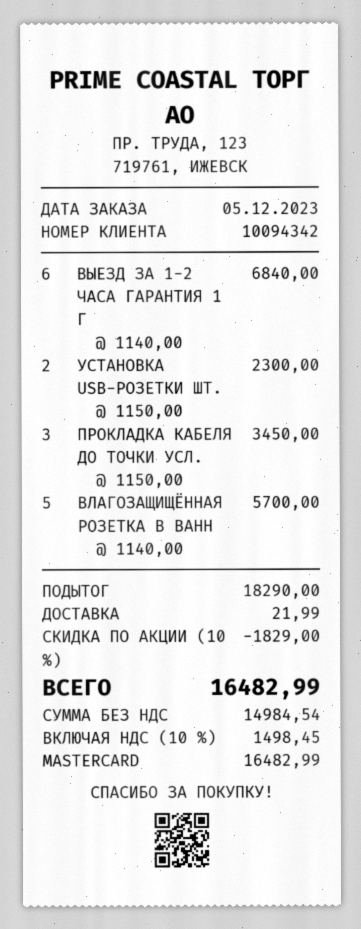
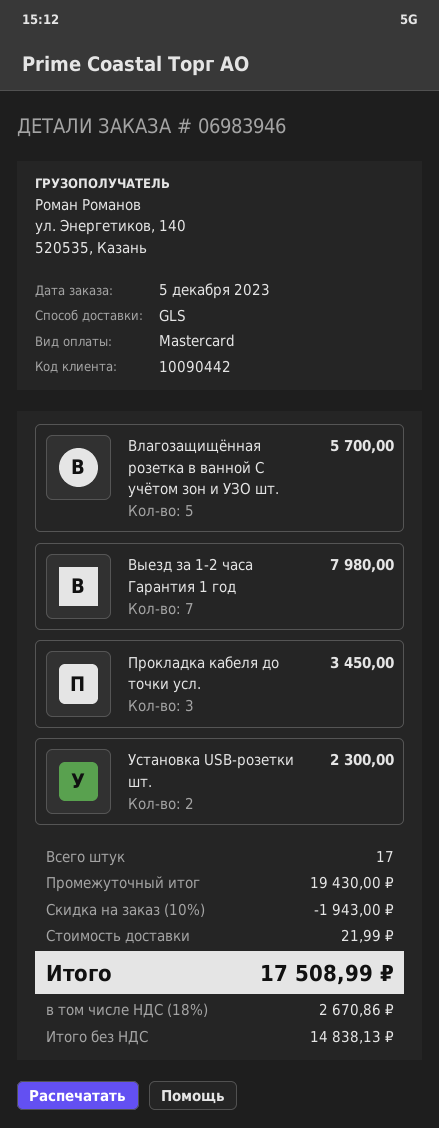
customer number: 10094342 -> 10090442
ВЫЕЗД ЗА 1-2 ЧАСА ГАРАНТИЯ 1 Г: 6 for 6840.00 -> 7 for 7980.00
subtotal: 18290.00 -> 19430.00
discount: 10% = 1829.00 -> 10% = 1943.00
net: 14984.54 -> 14838.13
tax: 10% = 1498.45 -> 18% = 2670.86
total: 16482.99 -> 17508.99

